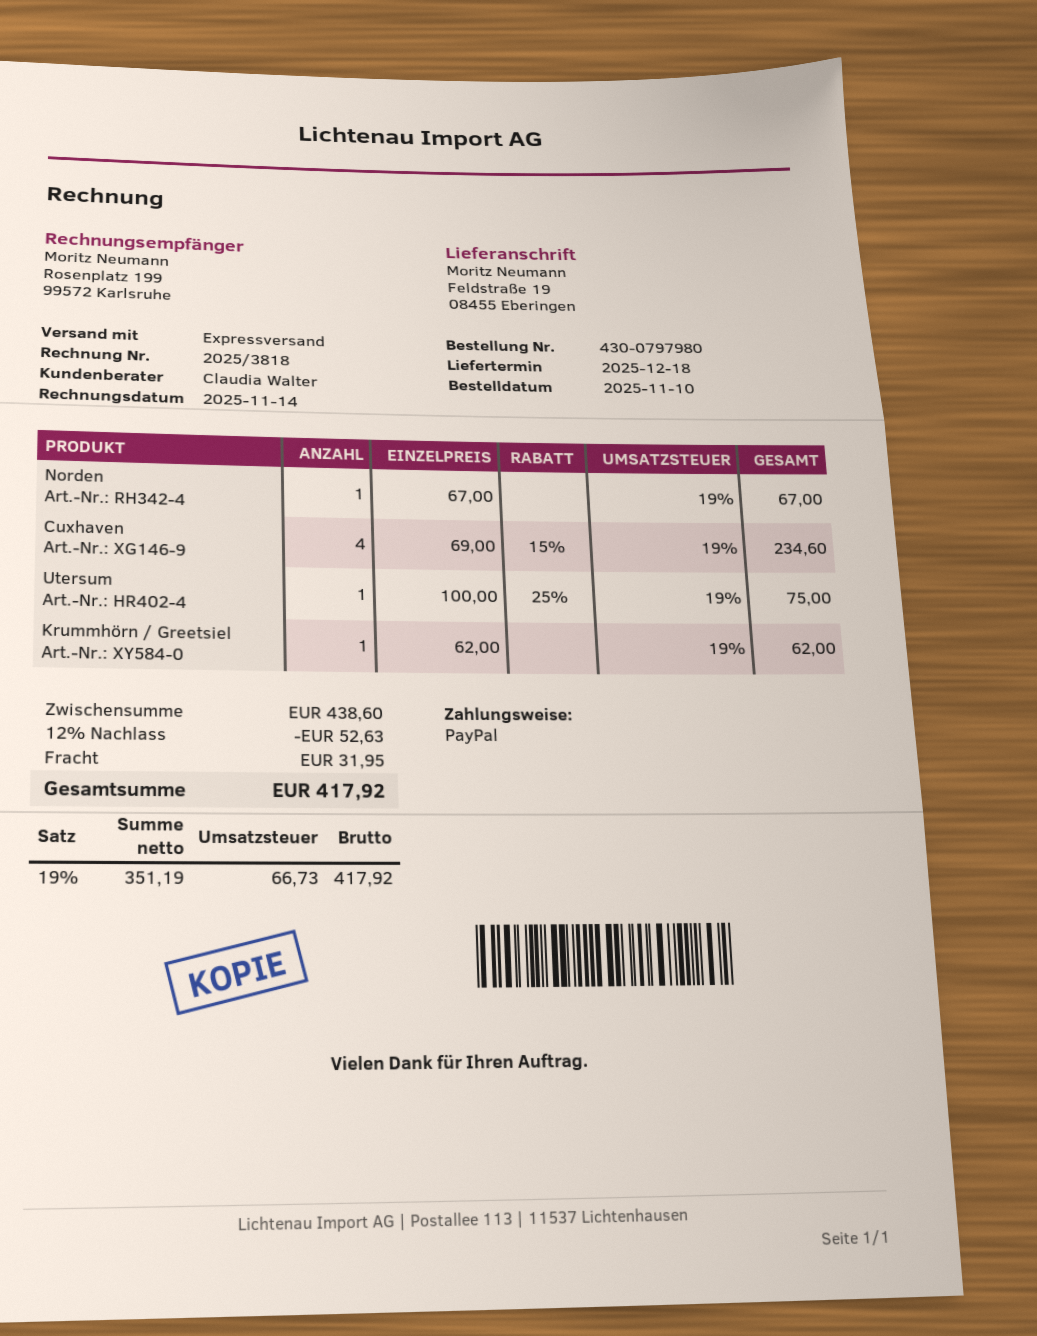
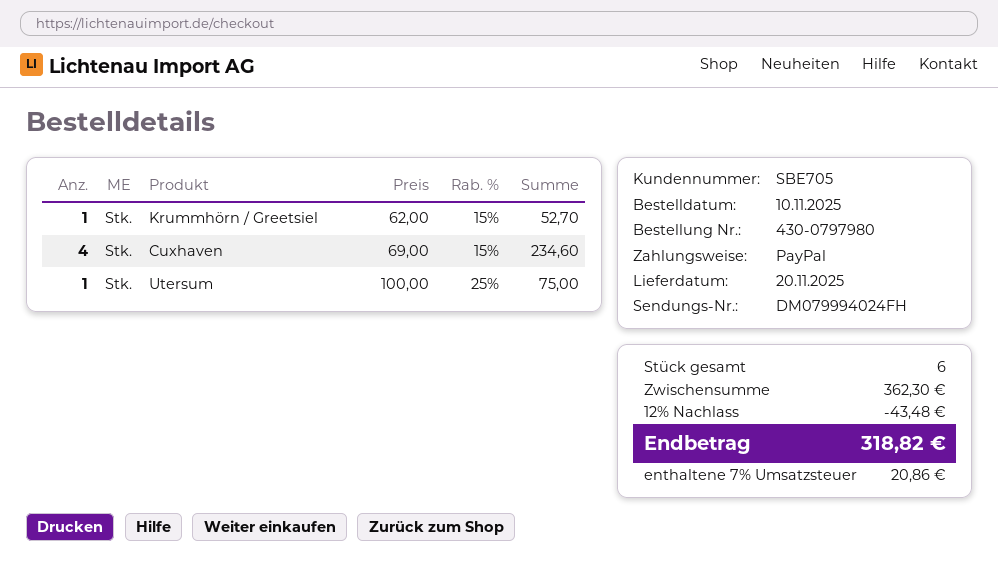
delivery date: 2025-12-18 -> 2025-11-20
Norden: 1 x 67.00 = 67.00 -> none
Krummhörn / Greetsiel: 1 x 62.00 = 62.00 -> 1 x 62.00 - 15% = 52.70
subtotal: 438.60 -> 362.30
discount: 12% = 52.63 -> 12% = 43.48
shipping: 31.95 -> none
tax: 19% = 66.73 -> 7% = 20.86
total: 417.92 -> 318.82

